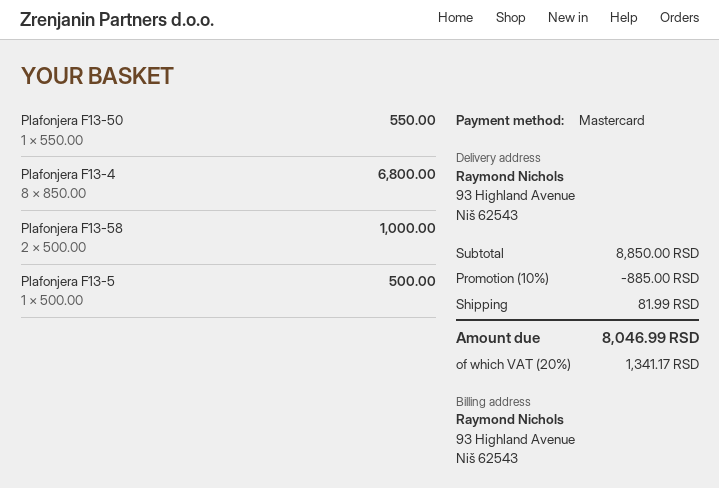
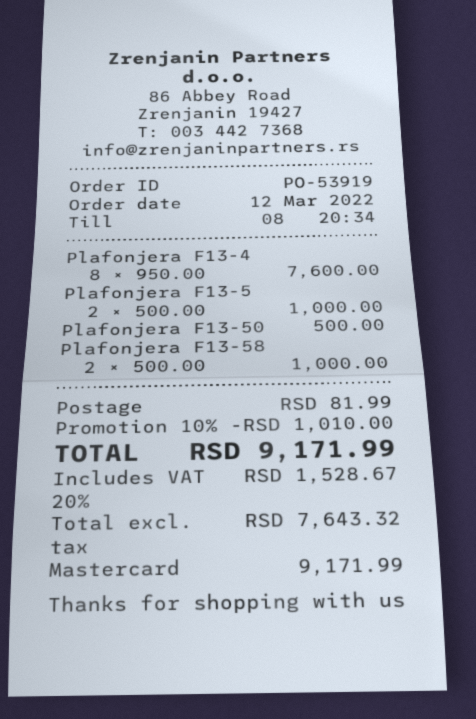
Plafonjera F13-50: 1 x 550.00 = 550.00 -> 1 x 500.00 = 500.00
Plafonjera F13-4: 8 x 850.00 = 6800.00 -> 8 x 950.00 = 7600.00
Plafonjera F13-5: 1 x 500.00 = 500.00 -> 2 x 500.00 = 1000.00
discount: 10% = 885.00 -> 10% = 1010.00
tax: 20% = 1341.17 -> 20% = 1528.67
total: 8046.99 -> 9171.99

